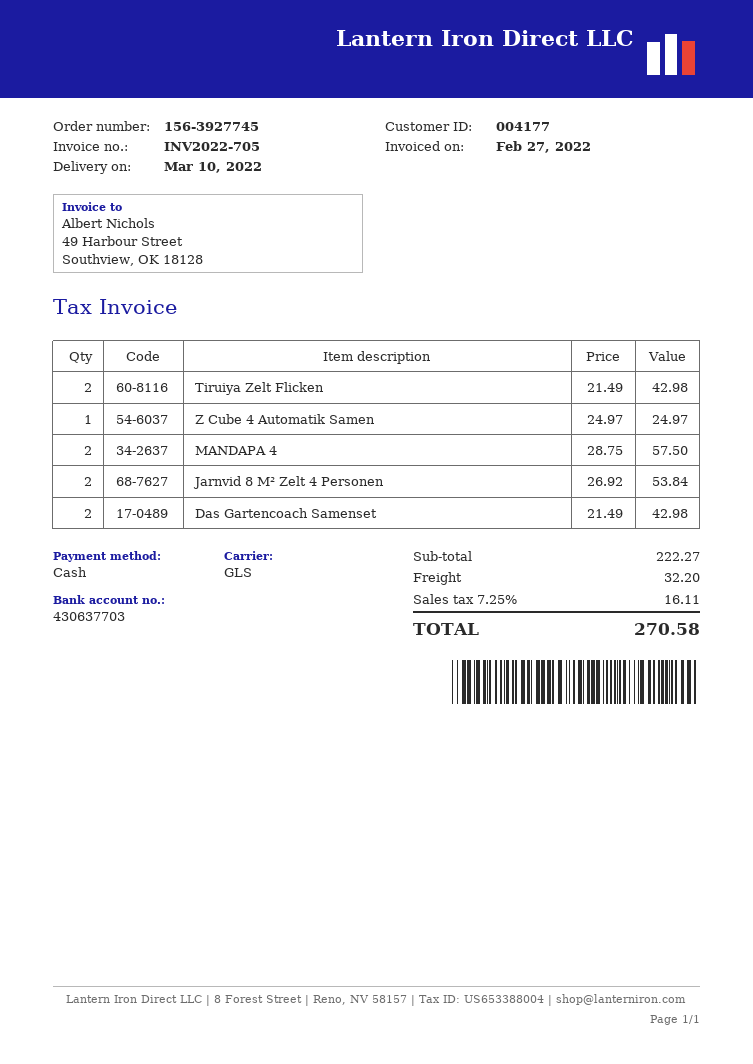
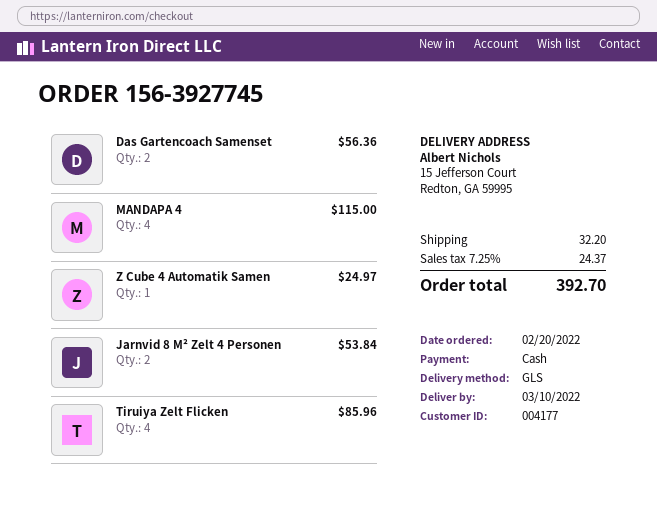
Tiruiya Zelt Flicken: 2 for 42.98 -> 4 for 85.96
MANDAPA 4: 2 for 57.50 -> 4 for 115.00
Das Gartencoach Samenset: 2 for 42.98 -> 2 for 56.36
tax: 7.25% = 16.11 -> 7.25% = 24.37
total: 270.58 -> 392.70

